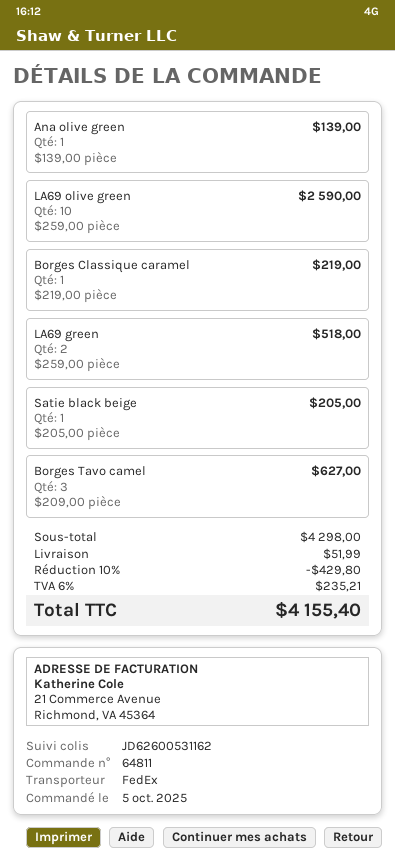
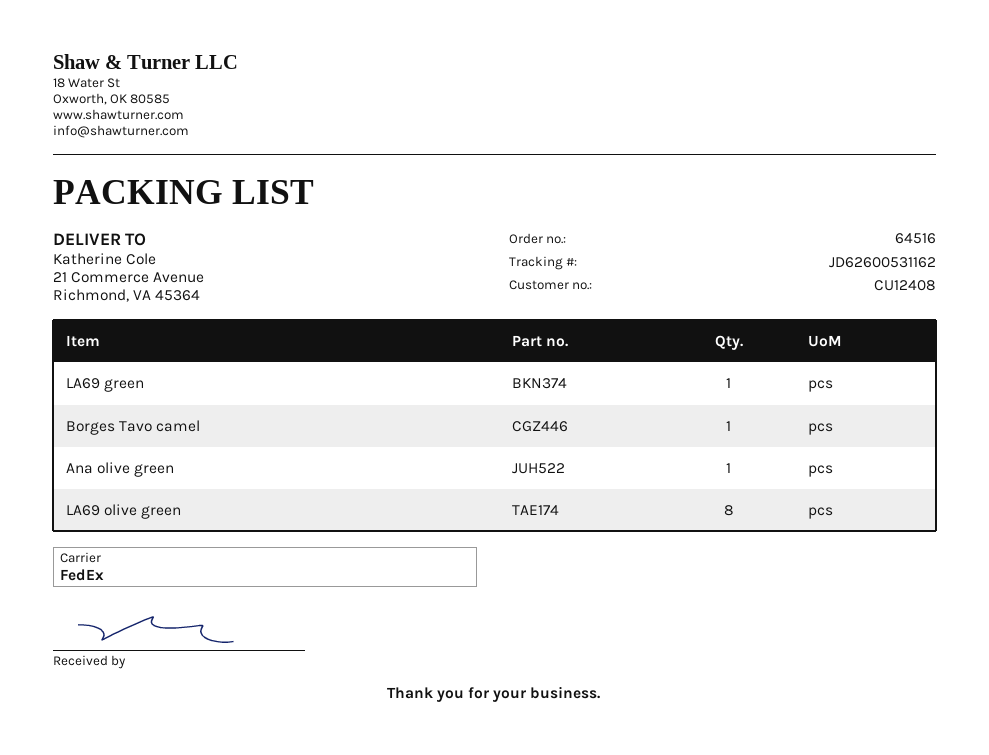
order number: 64811 -> 64516
LA69 olive green: 10 -> 8
Borges Classique caramel: 1 -> none
LA69 green: 2 -> 1
Satie black beige: 1 -> none
Borges Tavo camel: 3 -> 1

